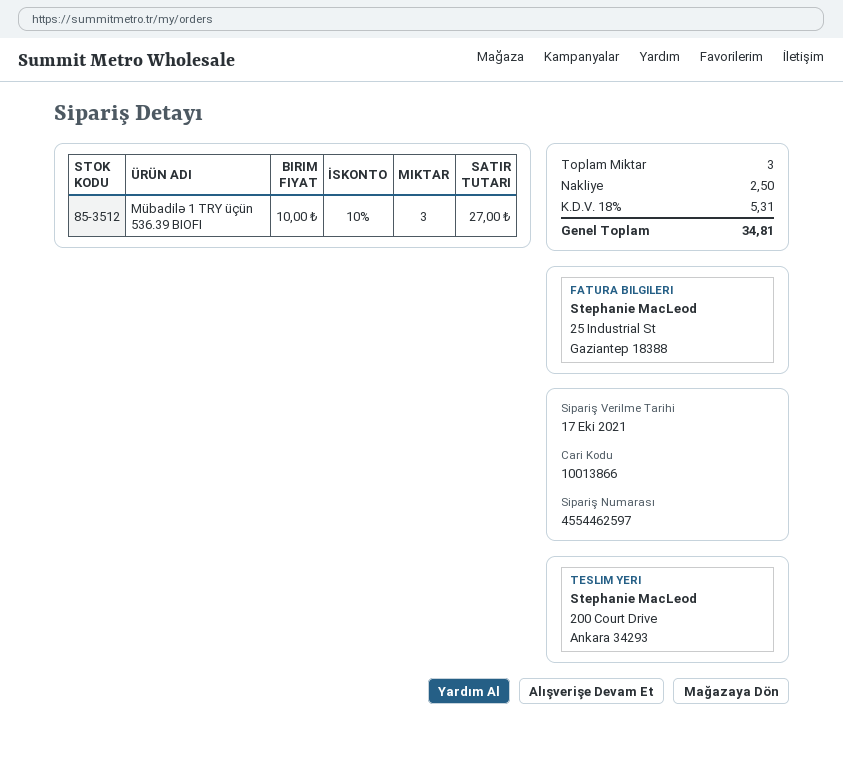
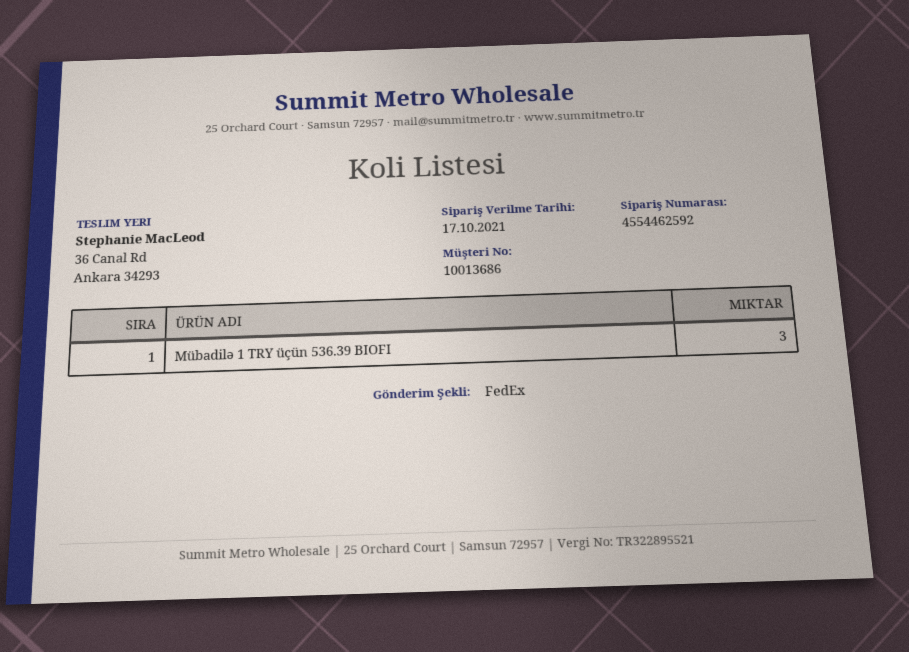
order number: 4554462597 -> 4554462592
customer number: 10013866 -> 10013686
ship to: 200 Court Drive, Ankara 34293 -> 36 Canal Rd, Ankara 34293

